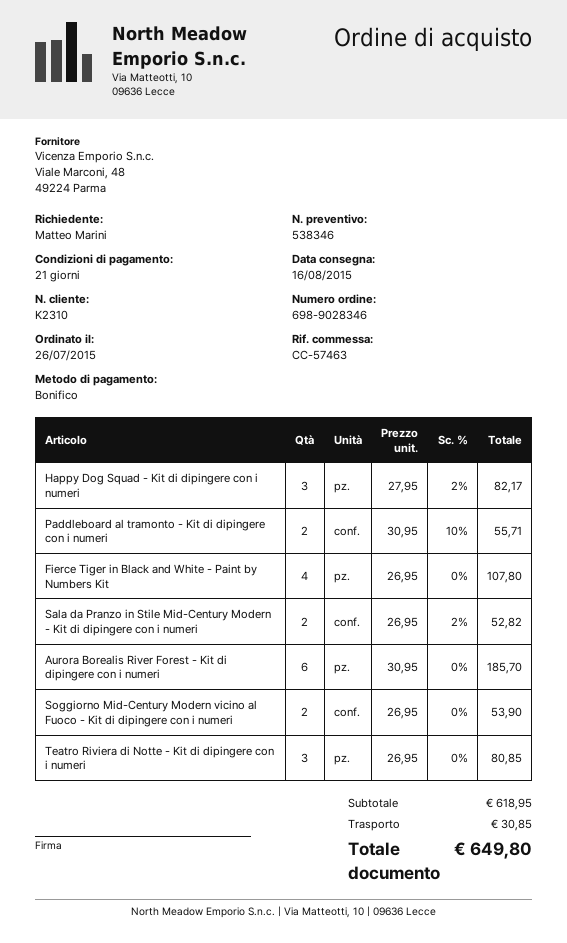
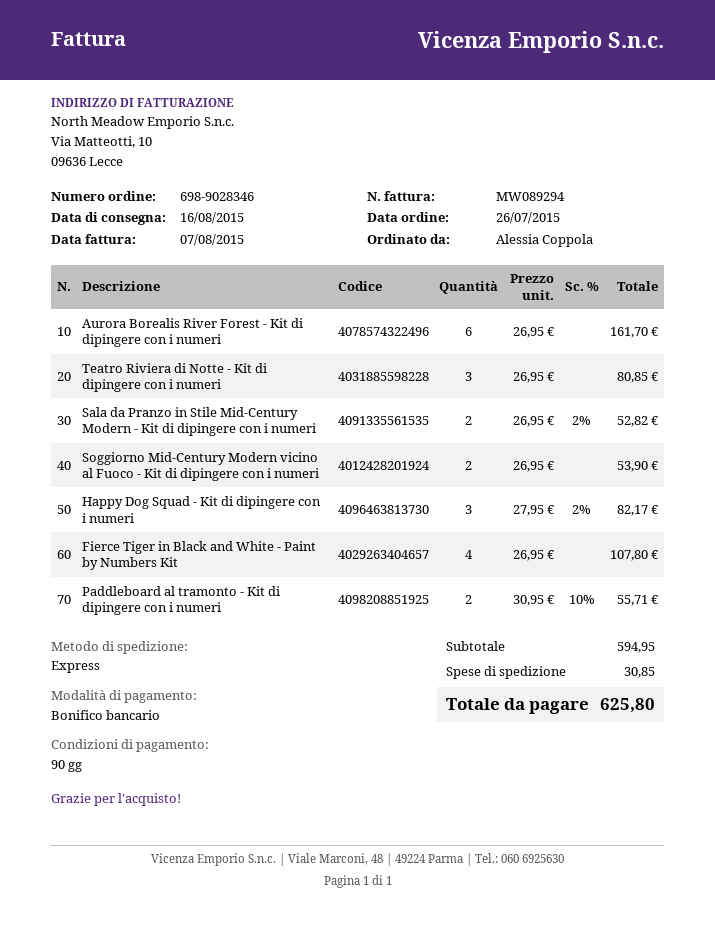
payment terms: 21 days -> 90 days
ordered by: Matteo Marini -> Alessia Coppola
Aurora Borealis River Forest - Kit di dipingere con i numeri: 6 x 30.95 = 185.70 -> 6 x 26.95 = 161.70
subtotal: 618.95 -> 594.95
total: 649.80 -> 625.80

